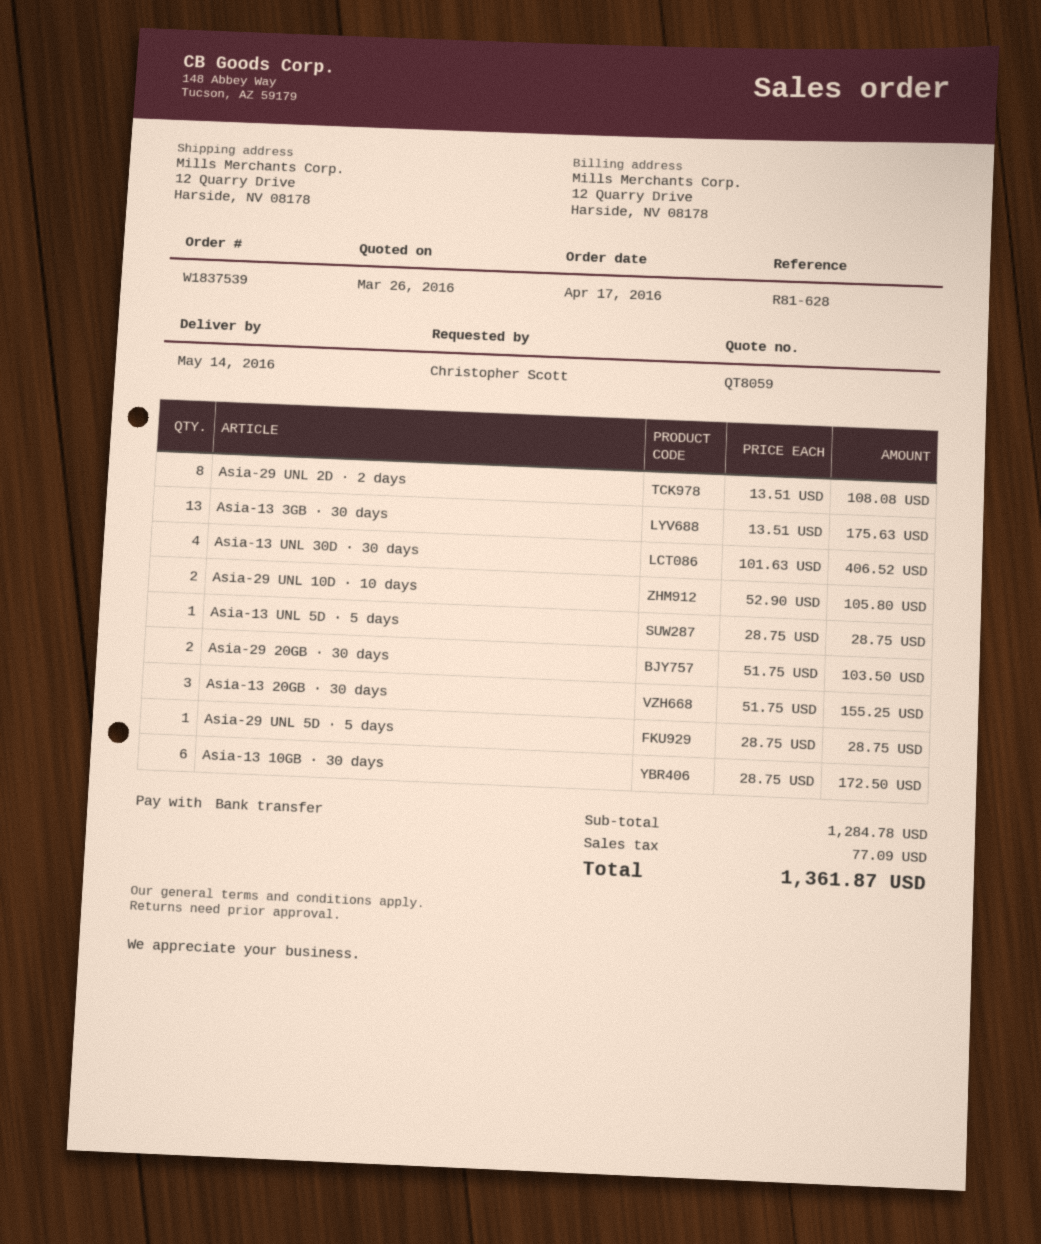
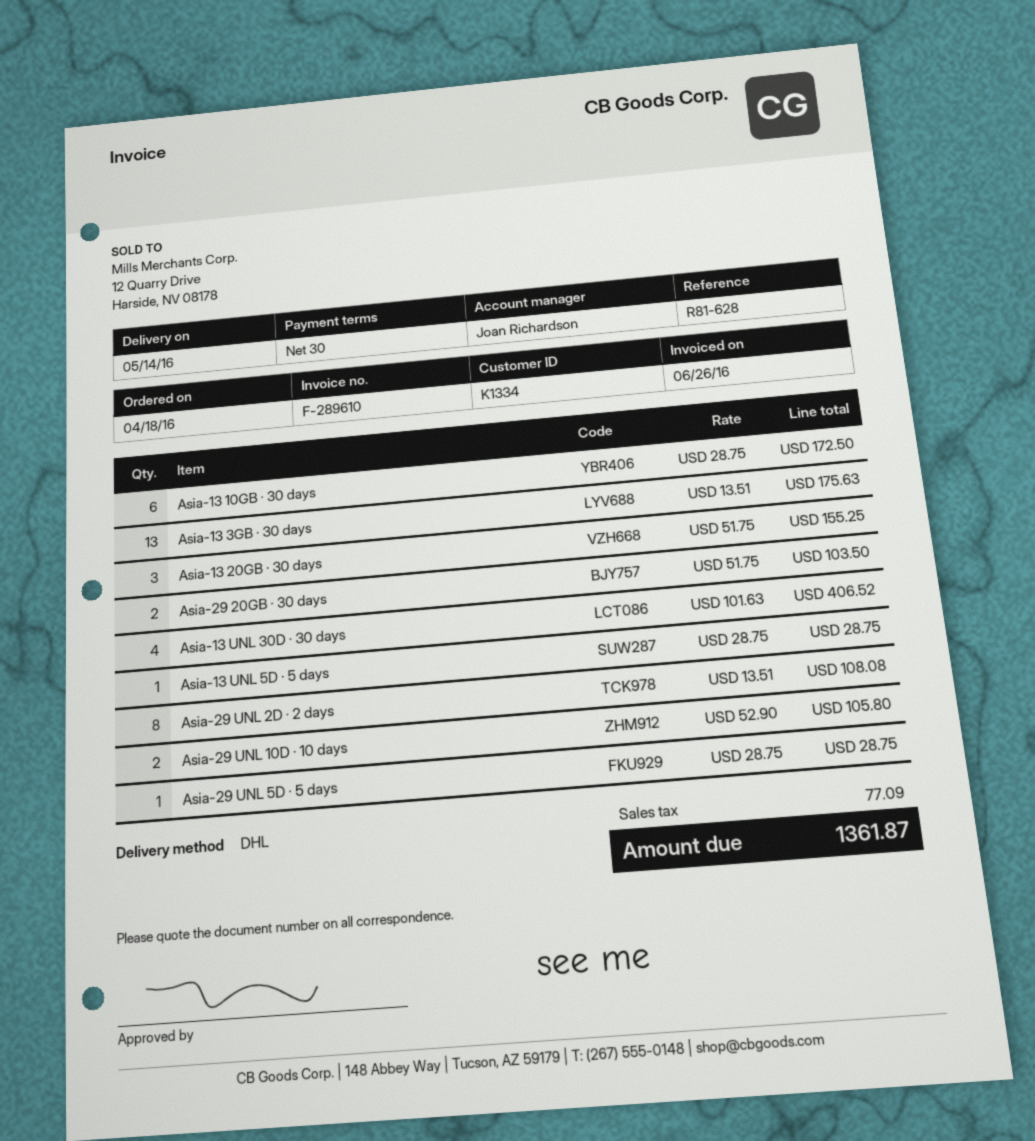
order date: 2016-04-17 -> 2016-04-18

